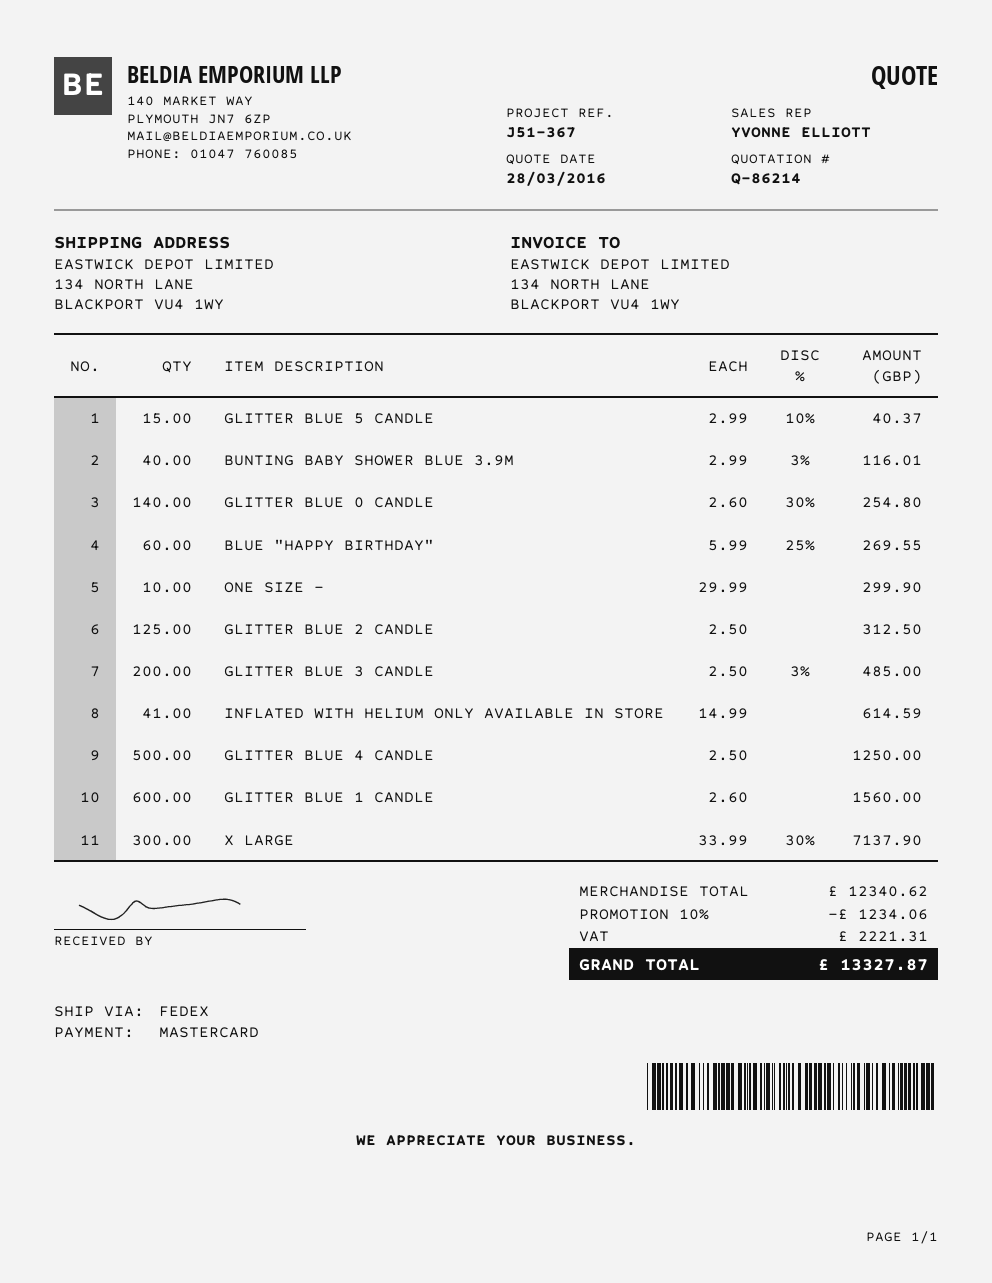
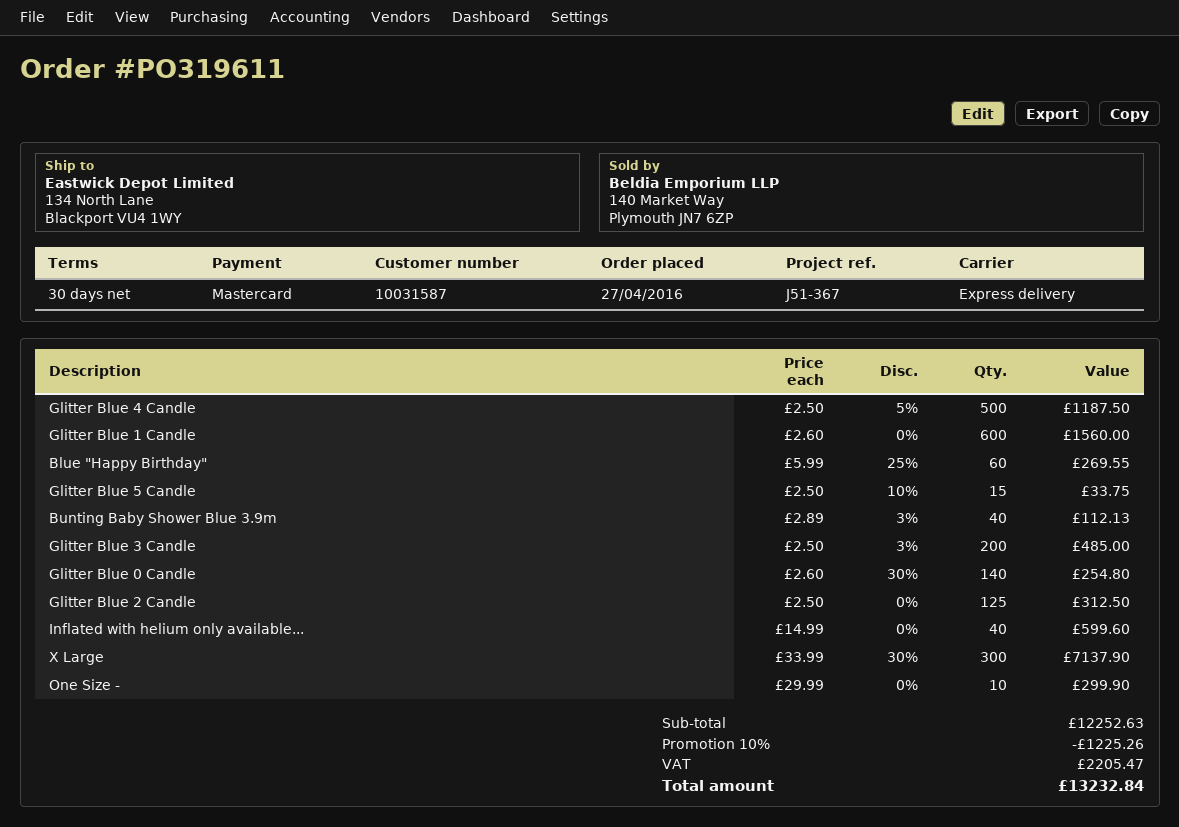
shipping method: FedEx -> express
GLITTER BLUE 5 CANDLE: 15 x 2.99 - 10% = 40.37 -> 15 x 2.50 - 10% = 33.75
BUNTING BABY SHOWER BLUE 3.9M: 40 x 2.99 - 3% = 116.01 -> 40 x 2.89 - 3% = 112.13
INFLATED WITH HELIUM ONLY AVAILABLE IN STORE: 41 x 14.99 = 614.59 -> 40 x 14.99 = 599.60
GLITTER BLUE 4 CANDLE: 500 x 2.50 = 1250.00 -> 500 x 2.50 - 5% = 1187.50
subtotal: 12340.62 -> 12252.63
discount: 10% = 1234.06 -> 10% = 1225.26
tax: 2221.31 -> 2205.47
total: 13327.87 -> 13232.84

